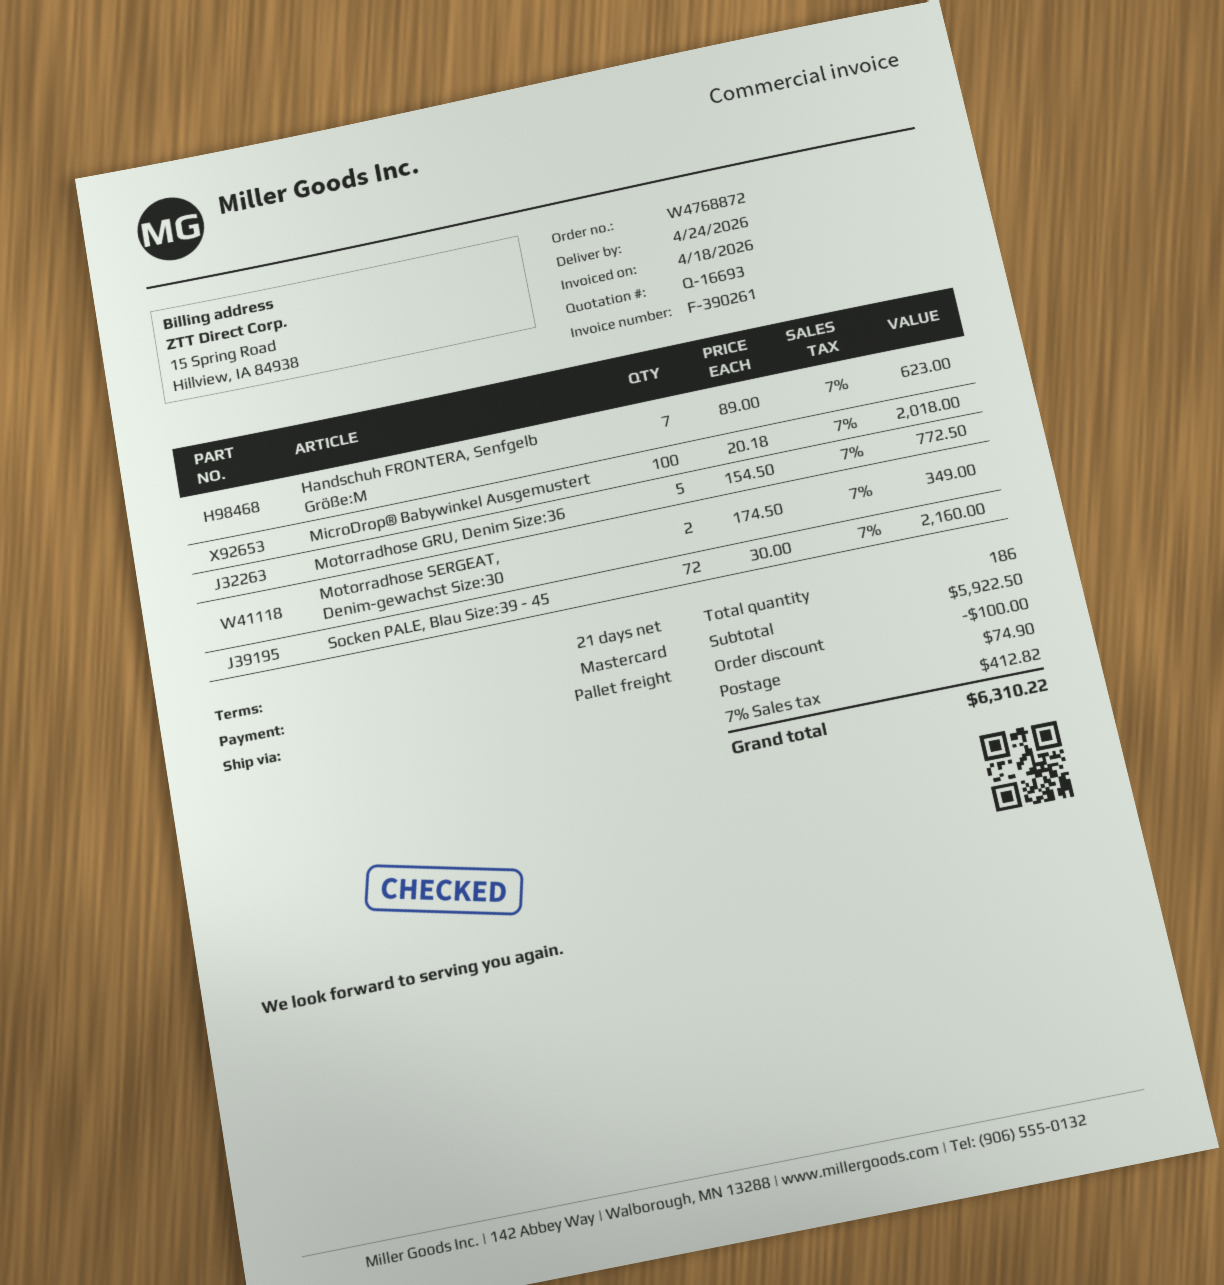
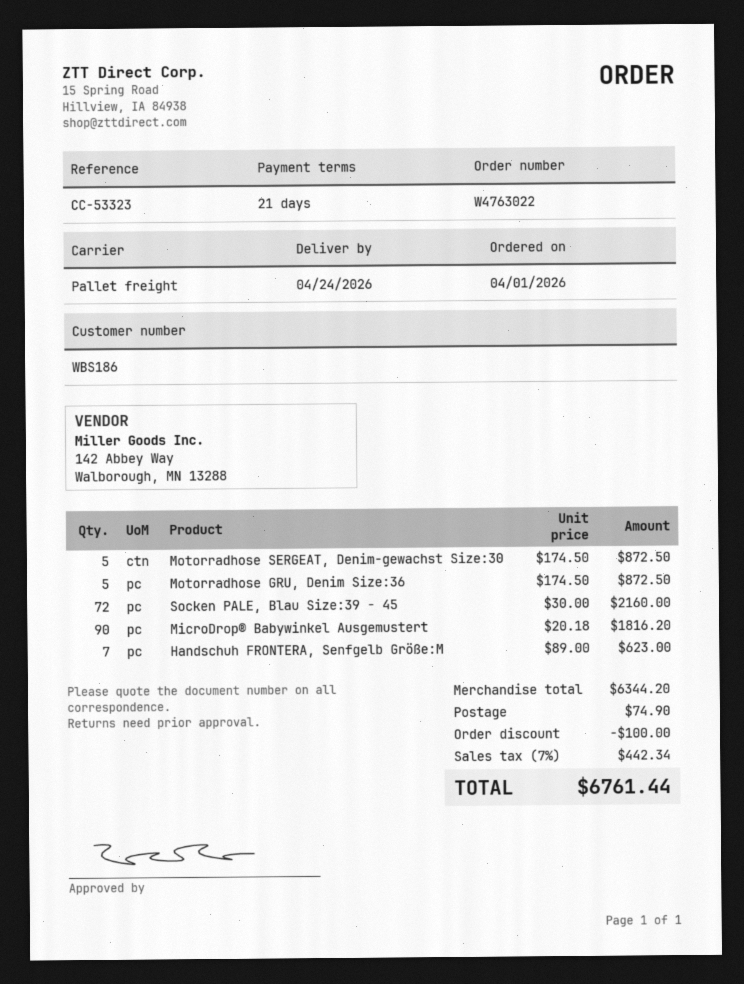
order number: W4768872 -> W4763022
MicroDrop® Babywinkel Ausgemustert: 100 x 20.18 = 2018.00 -> 90 x 20.18 = 1816.20
Motorradhose GRU, Denim Size:36: 5 x 154.50 = 772.50 -> 5 x 174.50 = 872.50
Motorradhose SERGEAT, Denim-gewachst Size:30: 2 x 174.50 = 349.00 -> 5 x 174.50 = 872.50
subtotal: 5922.50 -> 6344.20
tax: 7% = 412.82 -> 7% = 442.34
total: 6310.22 -> 6761.44

